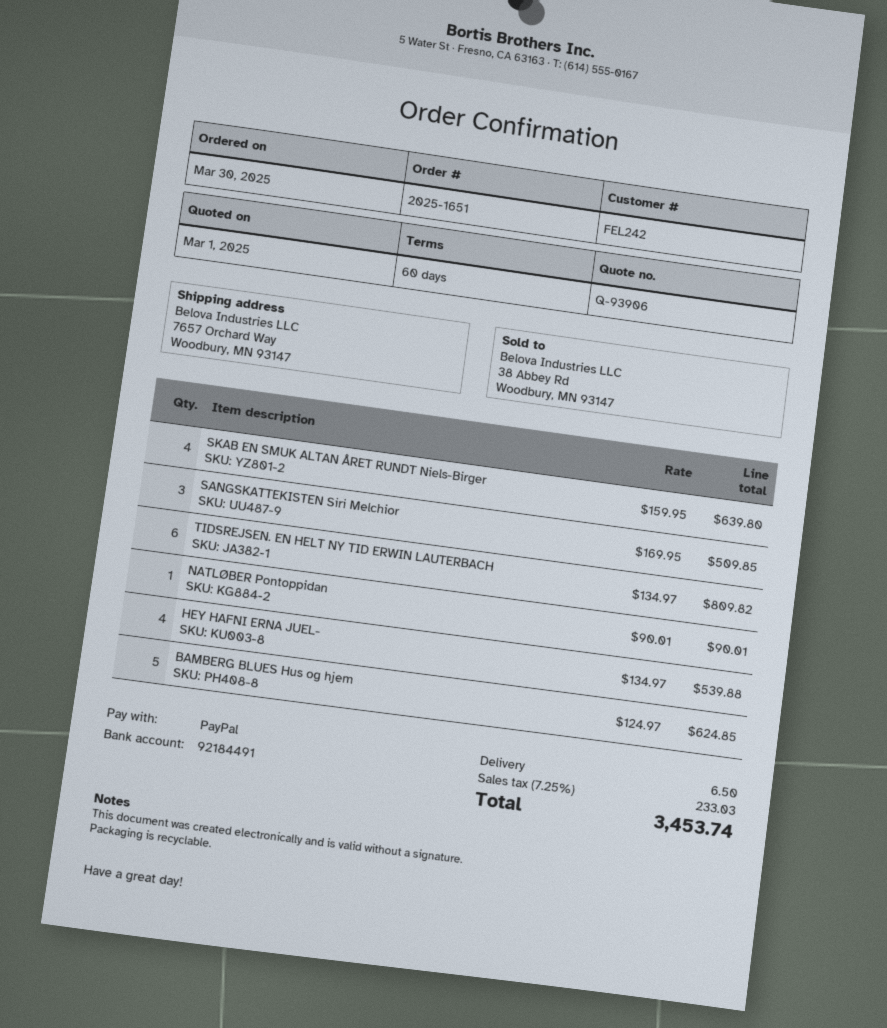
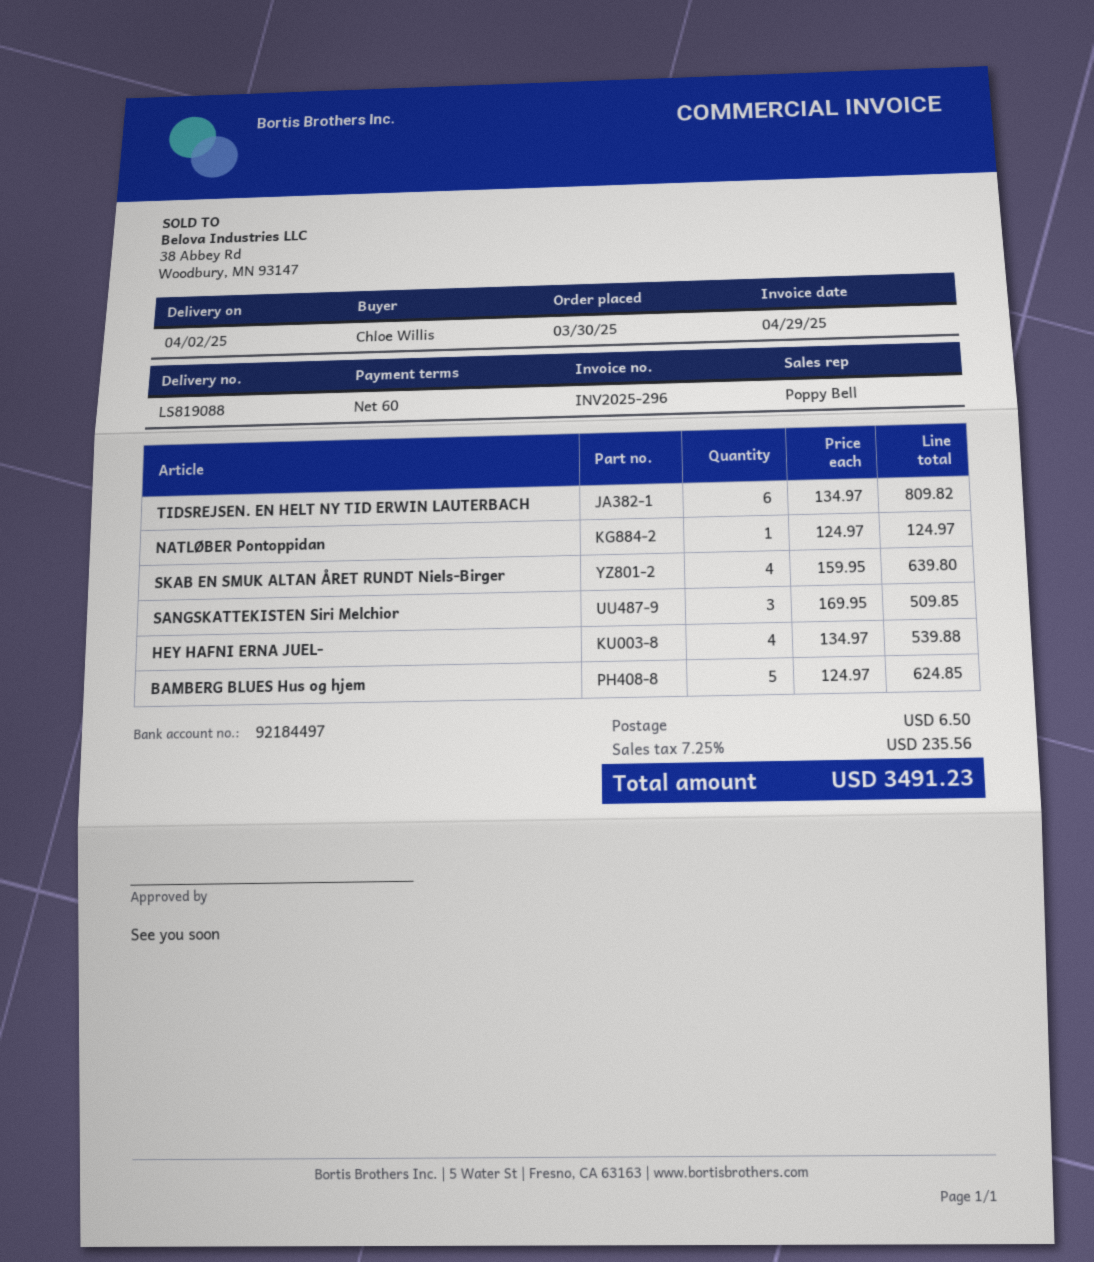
bank account: 92184491 -> 92184497
NATLØBER Pontoppidan: 1 x 90.01 = 90.01 -> 1 x 124.97 = 124.97
tax: 7.25% = 233.03 -> 7.25% = 235.56
total: 3453.74 -> 3491.23

